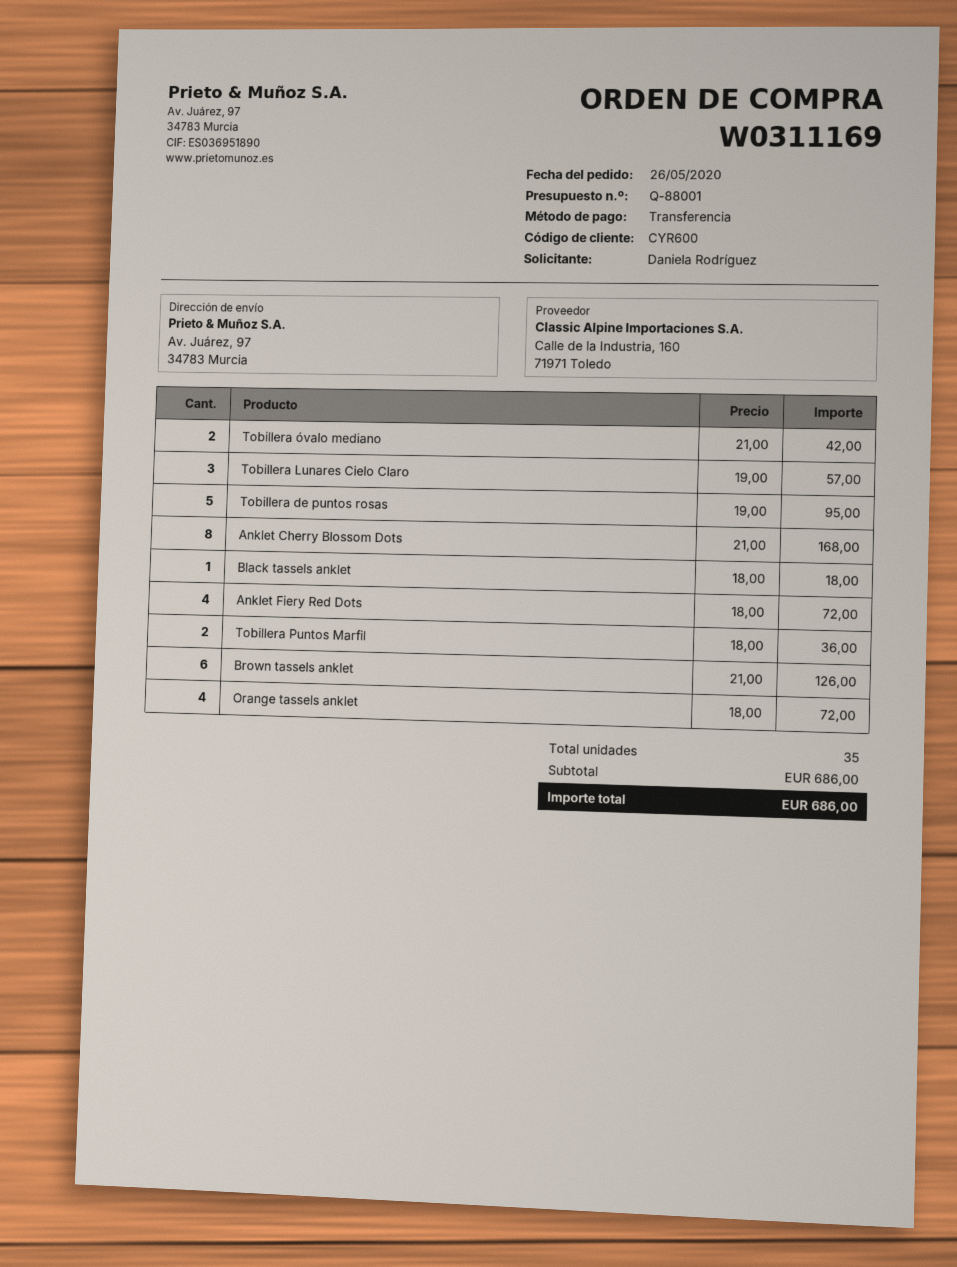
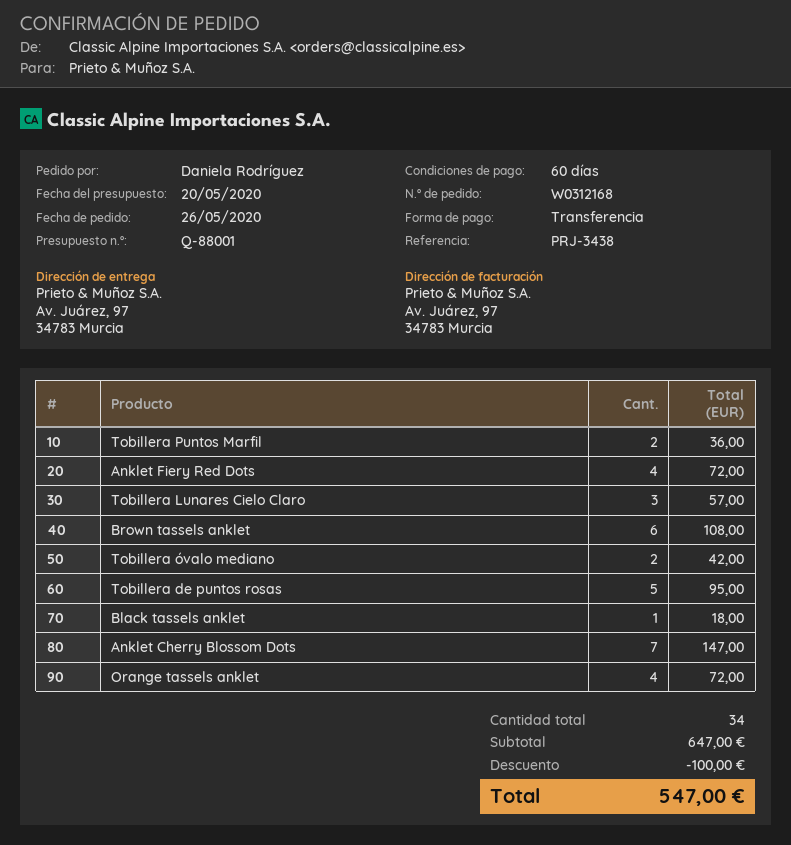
order number: W0311169 -> W0312168
Anklet Cherry Blossom Dots: 8 for 168.00 -> 7 for 147.00
Brown tassels anklet: 6 for 126.00 -> 6 for 108.00
total quantity: 35 -> 34
subtotal: 686.00 -> 647.00
discount: none -> 100.00
total: 686.00 -> 547.00

